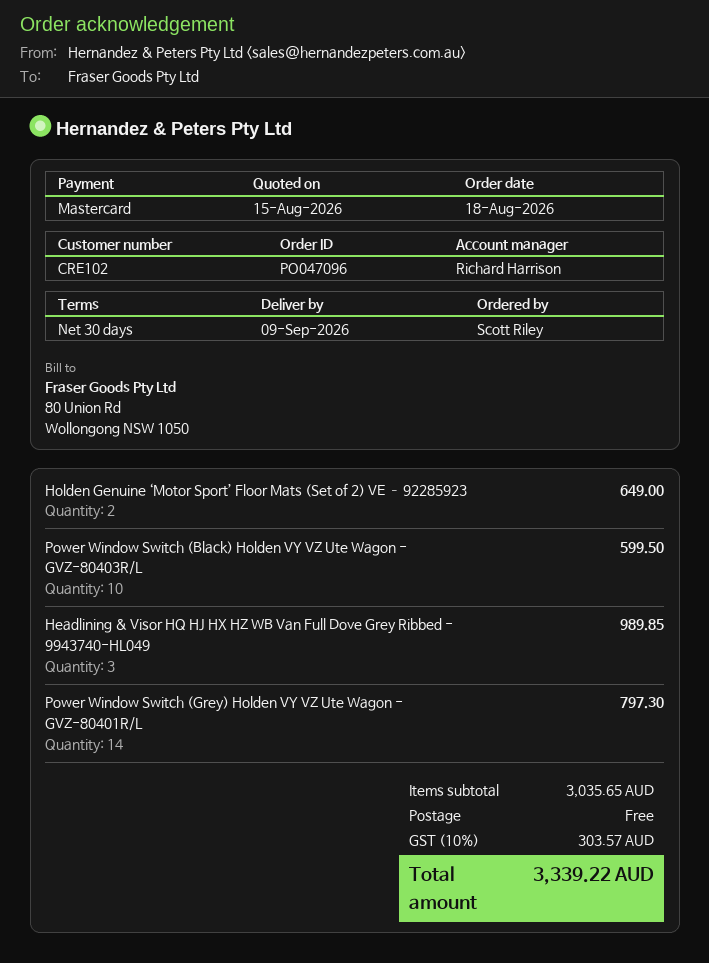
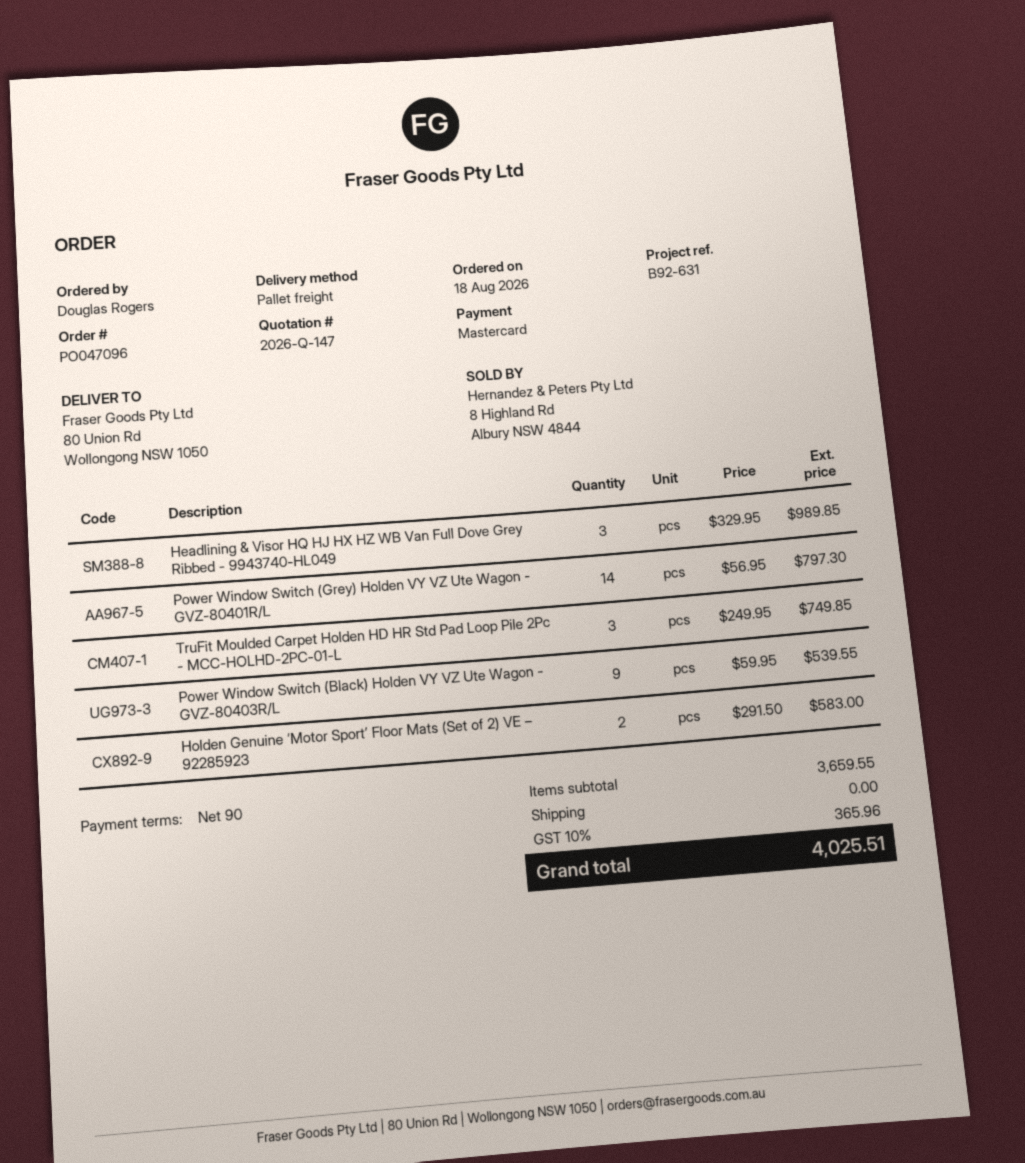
payment terms: 30 days -> 90 days
ordered by: Scott Riley -> Douglas Rogers
Holden Genuine ‘Motor Sport’ Floor Mats (Set of 2) VE – 92285923: 2 for 649.00 -> 2 for 583.00
Power Window Switch (Black) Holden VY VZ Ute Wagon - GVZ-80403R/L: 10 for 599.50 -> 9 for 539.55
TruFit Moulded Carpet Holden HD HR Std Pad Loop Pile 2Pc - MCC-HOLHD-2PC-01-L: none -> 3 for 749.85
subtotal: 3035.65 -> 3659.55
tax: 10% = 303.57 -> 10% = 365.96
total: 3339.22 -> 4025.51

